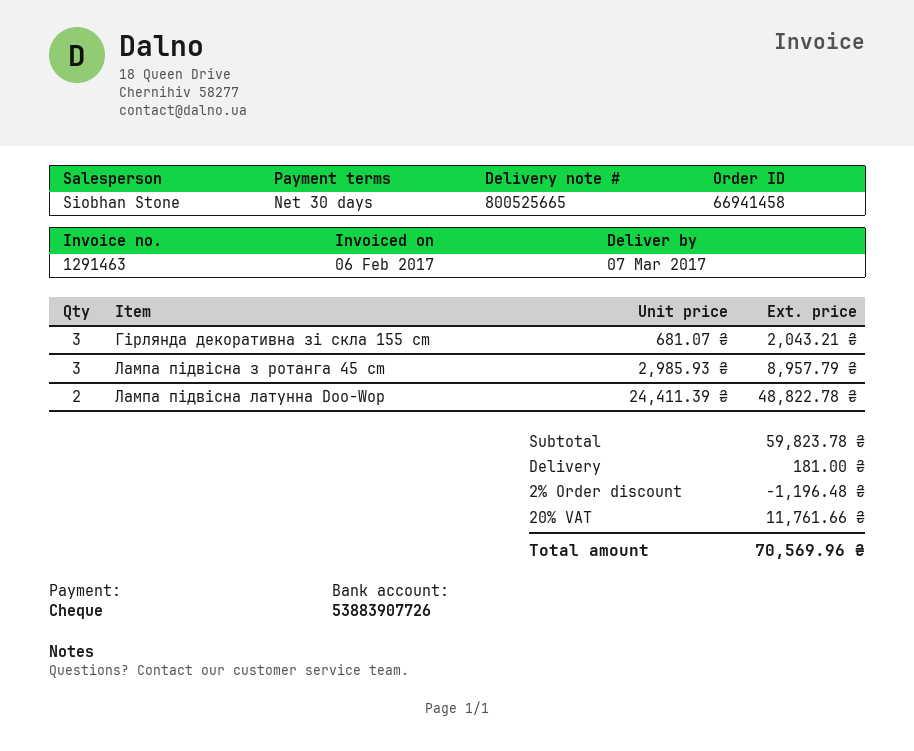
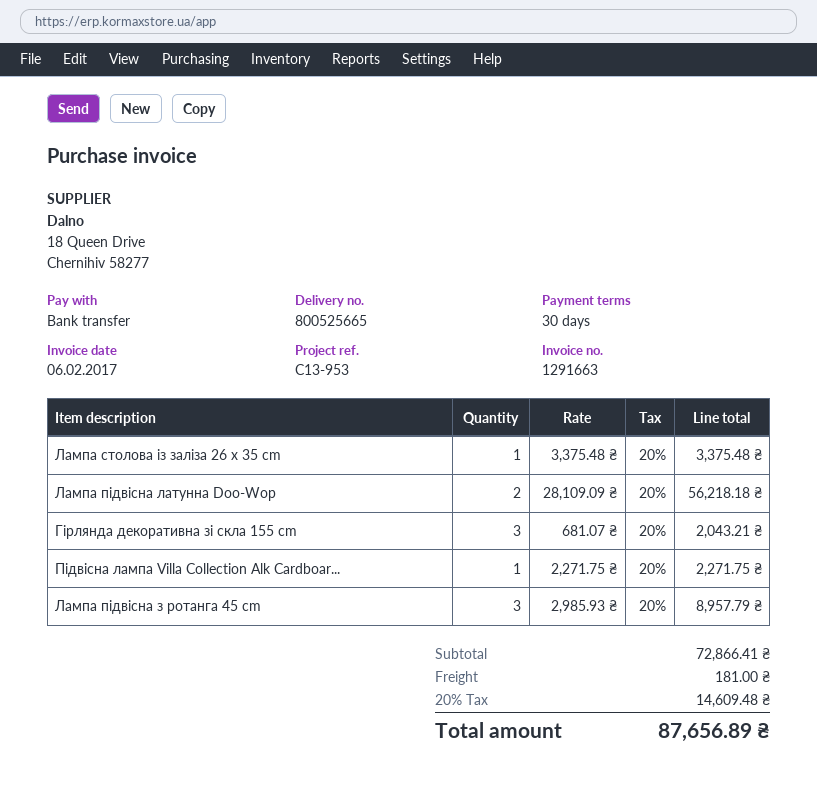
invoice number: 1291463 -> 1291663
payment method: cheque -> bank transfer
Лампа підвісна латунна Doo-Wop: 2 x 24411.39 = 48822.78 -> 2 x 28109.09 = 56218.18
Лампа столова із заліза 26 x 35 cm: none -> 1 x 3375.48 = 3375.48
Підвісна лампа Villa Collection Alk Cardboar...: none -> 1 x 2271.75 = 2271.75
subtotal: 59823.78 -> 72866.41
discount: 2% = 1196.48 -> none
tax: 20% = 11761.66 -> 20% = 14609.48
total: 70569.96 -> 87656.89

